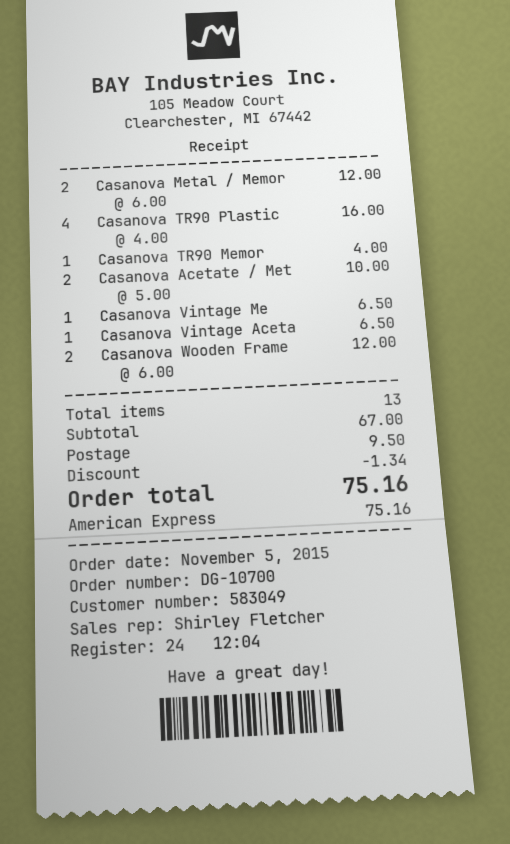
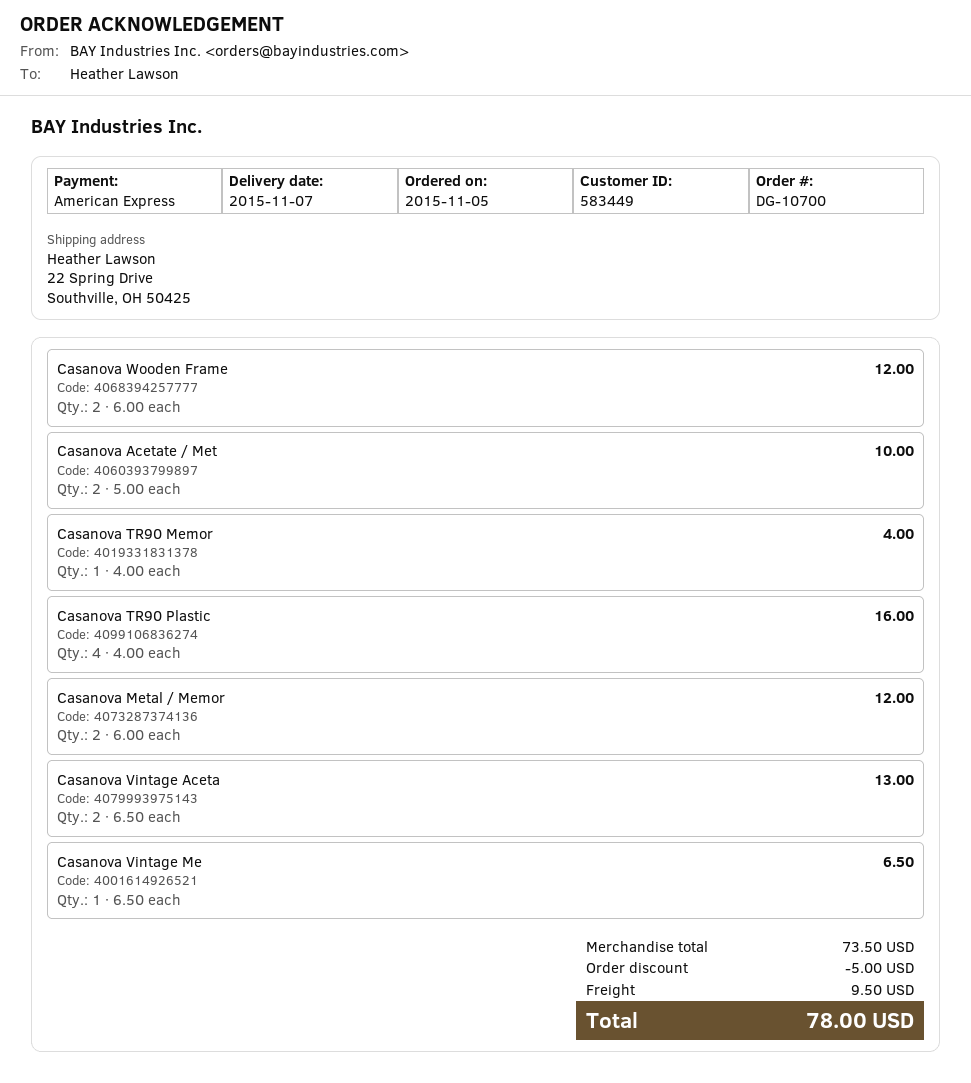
customer number: 583049 -> 583449
Casanova Vintage Aceta: 1 x 6.50 = 6.50 -> 2 x 6.50 = 13.00
subtotal: 67.00 -> 73.50
discount: 1.34 -> 5.00
total: 75.16 -> 78.00

